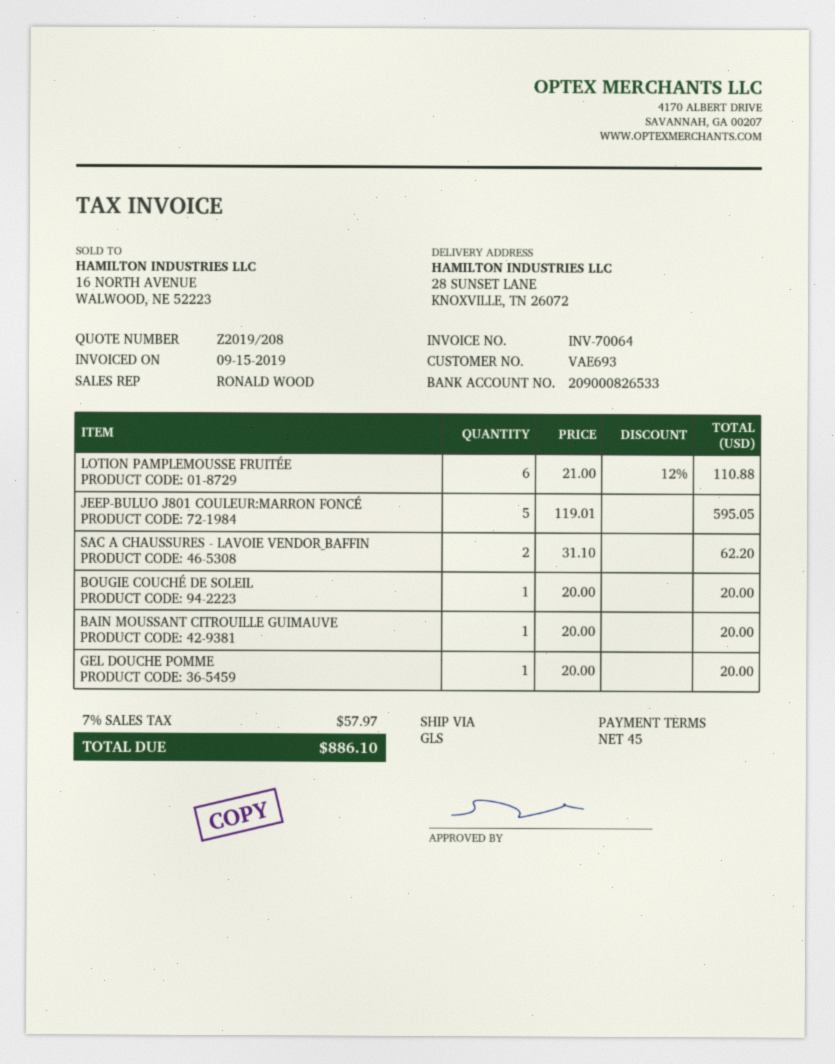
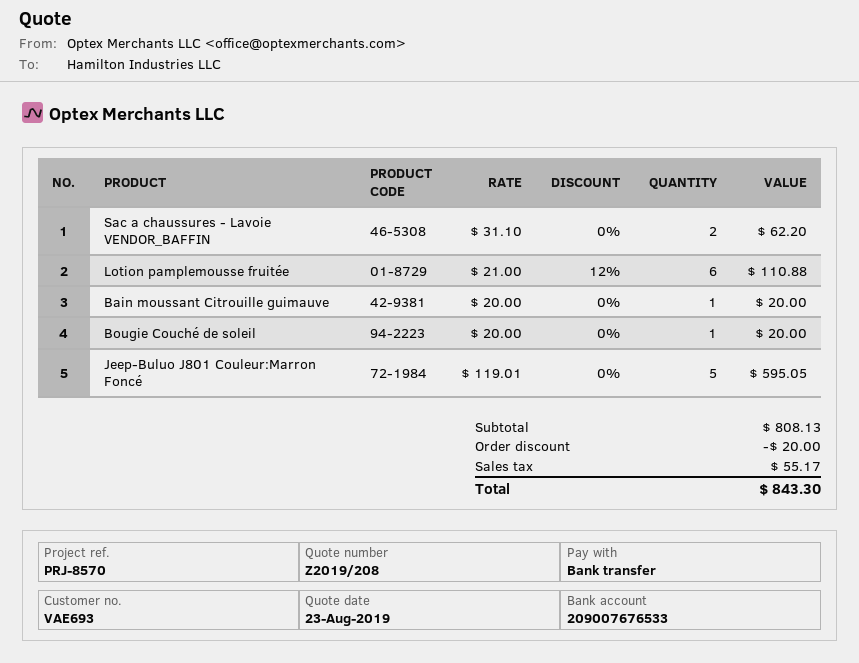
bank account: 209000826533 -> 209007676533
GEL DOUCHE POMME: 1 x 20.00 = 20.00 -> none
discount: none -> 20.00
tax: 57.97 -> 55.17
total: 886.10 -> 843.30

